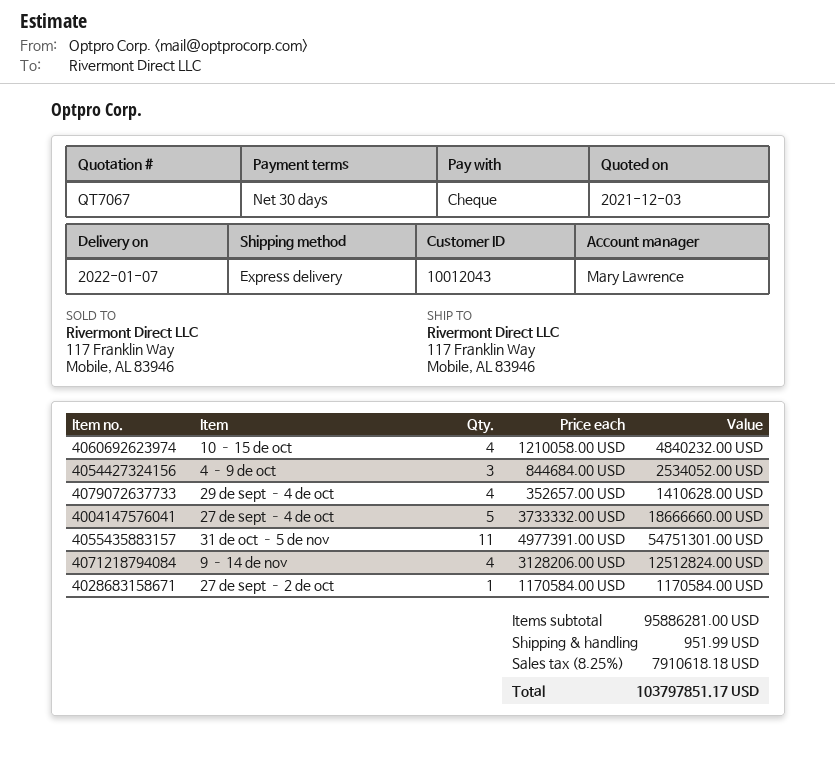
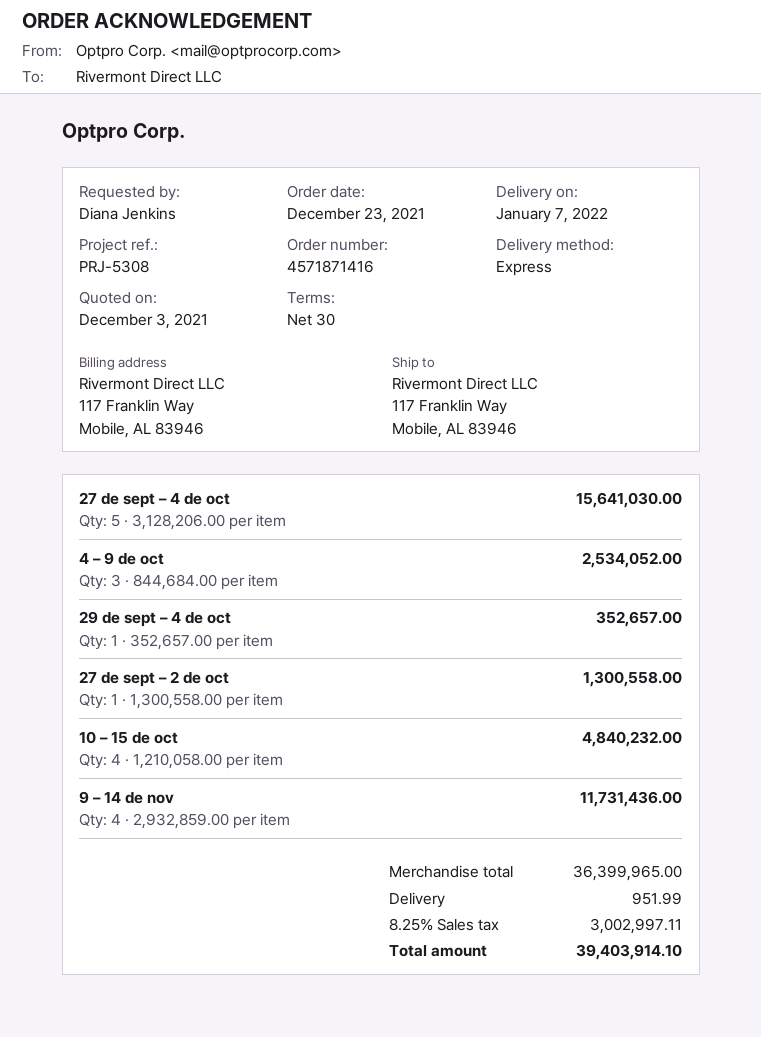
29 de sept – 4 de oct: 4 x 352657.00 = 1410628.00 -> 1 x 352657.00 = 352657.00
27 de sept – 4 de oct: 5 x 3733332.00 = 18666660.00 -> 5 x 3128206.00 = 15641030.00
31 de oct – 5 de nov: 11 x 4977391.00 = 54751301.00 -> none
9 – 14 de nov: 4 x 3128206.00 = 12512824.00 -> 4 x 2932859.00 = 11731436.00
27 de sept – 2 de oct: 1 x 1170584.00 = 1170584.00 -> 1 x 1300558.00 = 1300558.00
subtotal: 95886281.00 -> 36399965.00
tax: 8.25% = 7910618.18 -> 8.25% = 3002997.11
total: 103797851.17 -> 39403914.10

